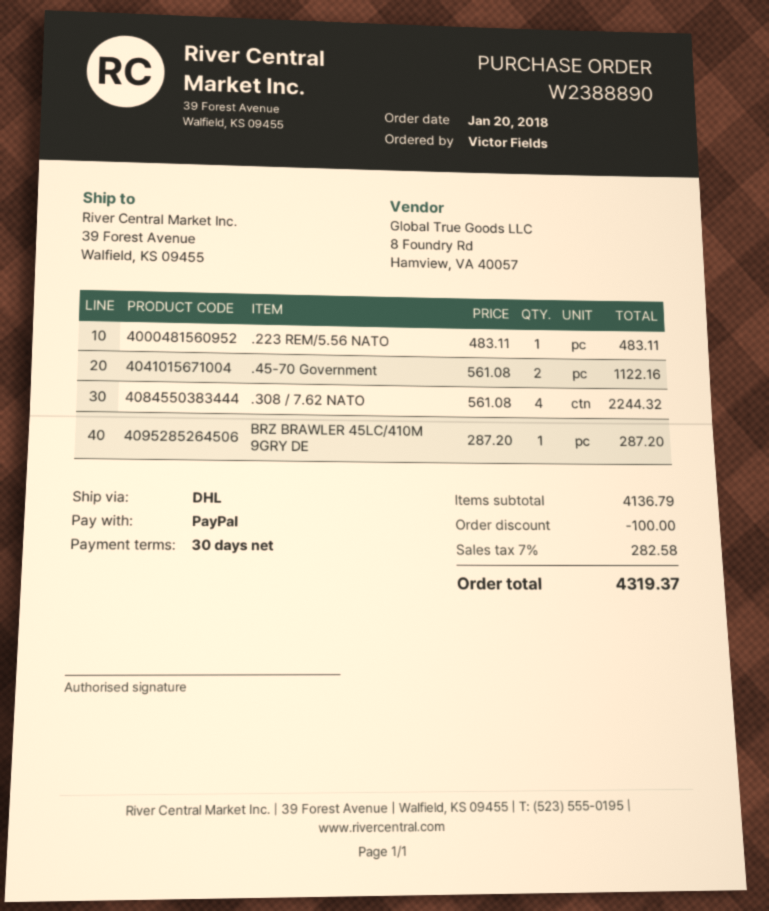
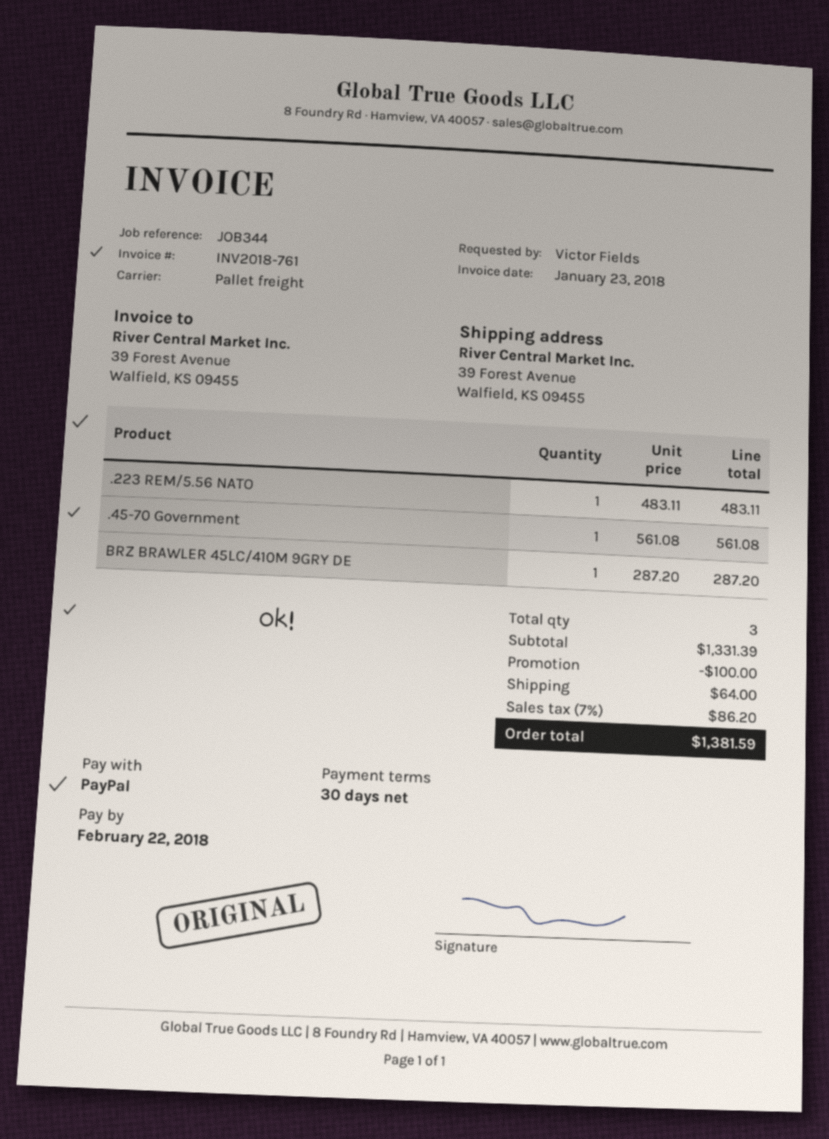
shipping method: DHL -> pallet freight
.45-70 Government: 2 x 561.08 = 1122.16 -> 1 x 561.08 = 561.08
.308 / 7.62 NATO: 4 x 561.08 = 2244.32 -> none
subtotal: 4136.79 -> 1331.39
shipping: none -> 64.00
tax: 7% = 282.58 -> 7% = 86.20
total: 4319.37 -> 1381.59

